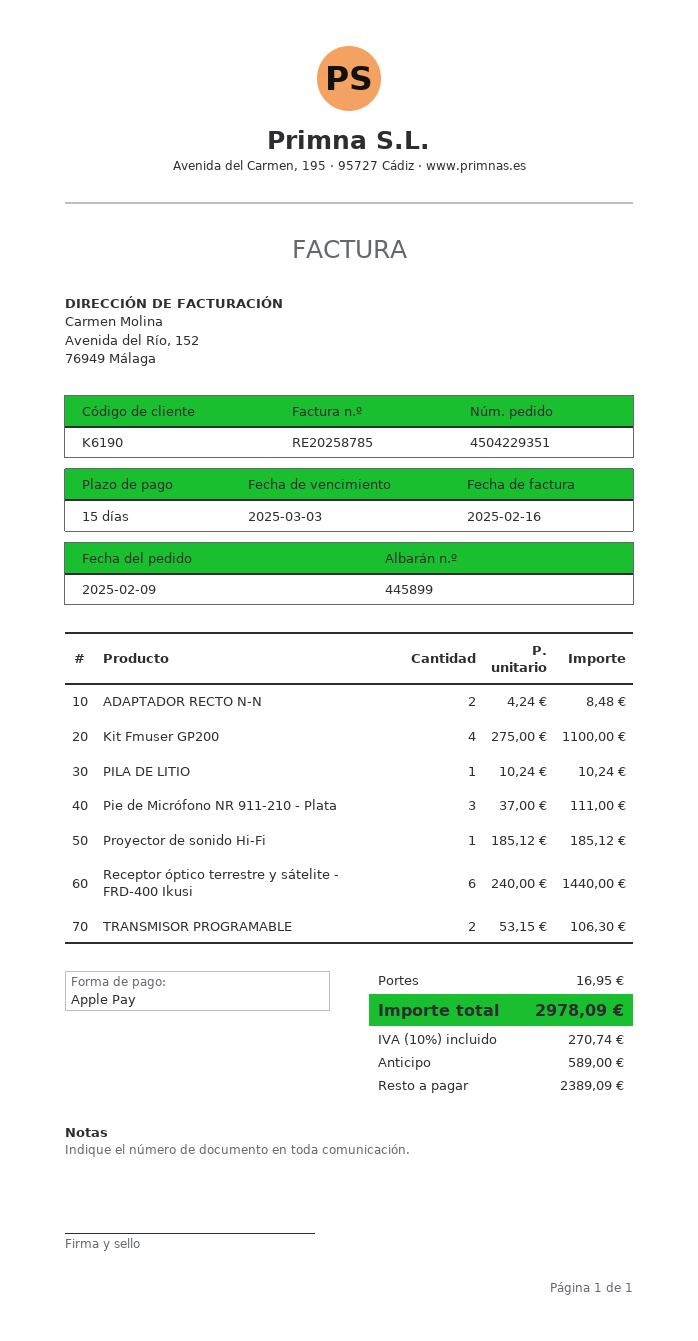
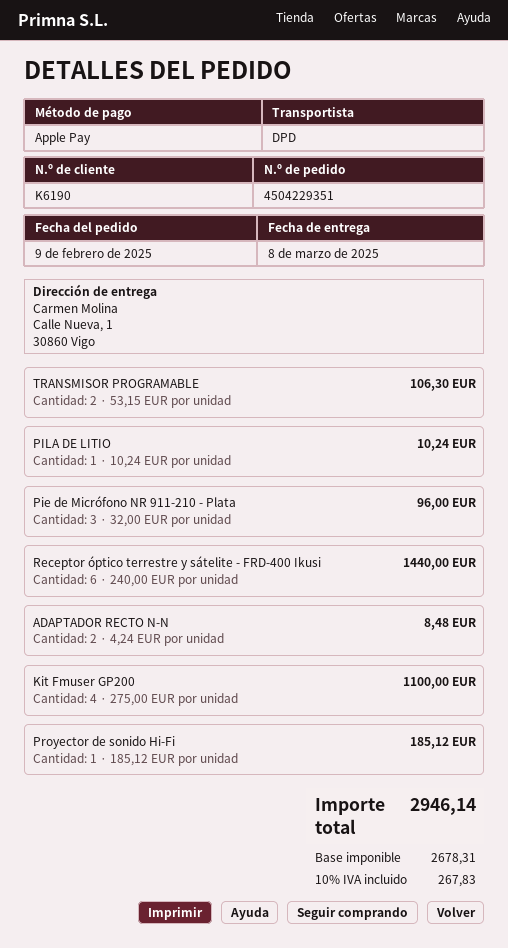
Pie de Micrófono NR 911-210 - Plata: 3 x 37.00 = 111.00 -> 3 x 32.00 = 96.00
shipping: 16.95 -> none
tax: 10% = 270.74 -> 10% = 267.83
total: 2978.09 -> 2946.14

